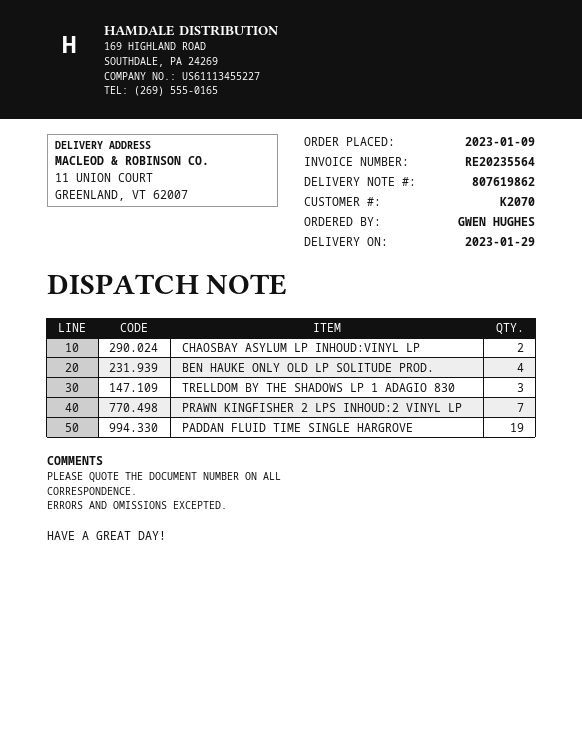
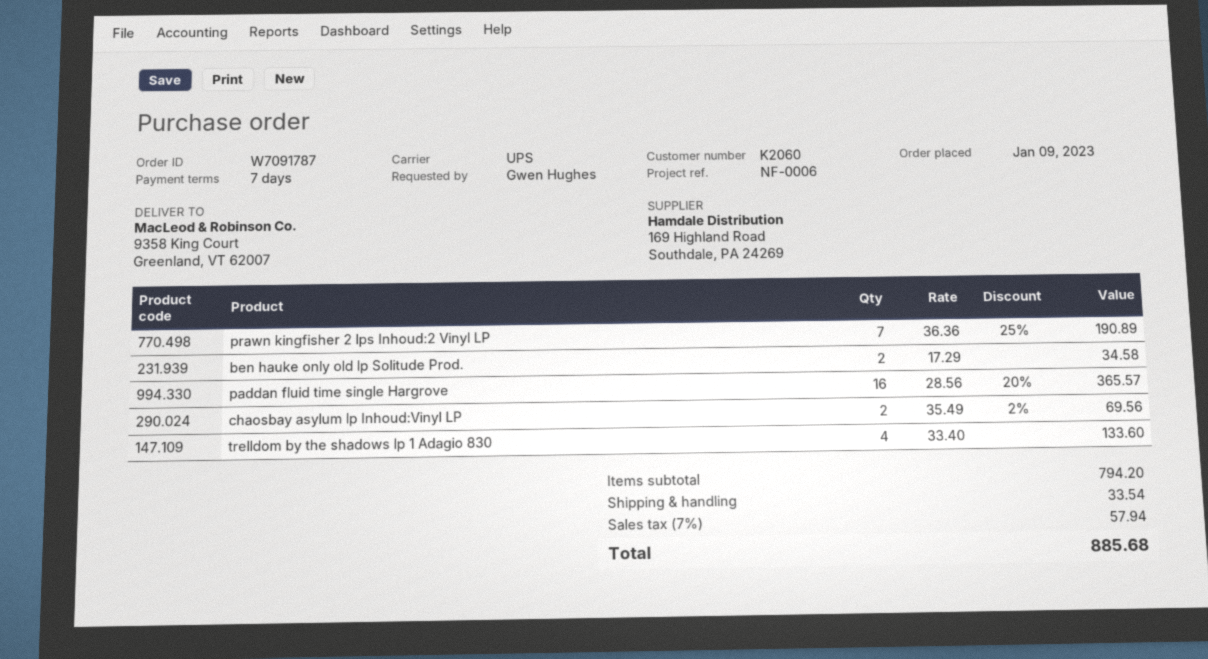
customer number: K2070 -> K2060
ship to: 11 UNION COURT, GREENLAND, VT 62007 -> 9358 King Court, Greenland, VT 62007
BEN HAUKE ONLY OLD LP SOLITUDE PROD.: 4 -> 2
TRELLDOM BY THE SHADOWS LP 1 ADAGIO 830: 3 -> 4
PADDAN FLUID TIME SINGLE HARGROVE: 19 -> 16

